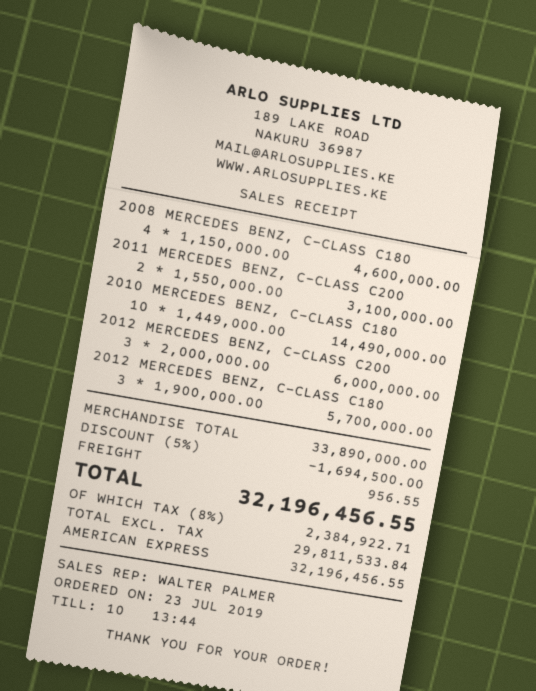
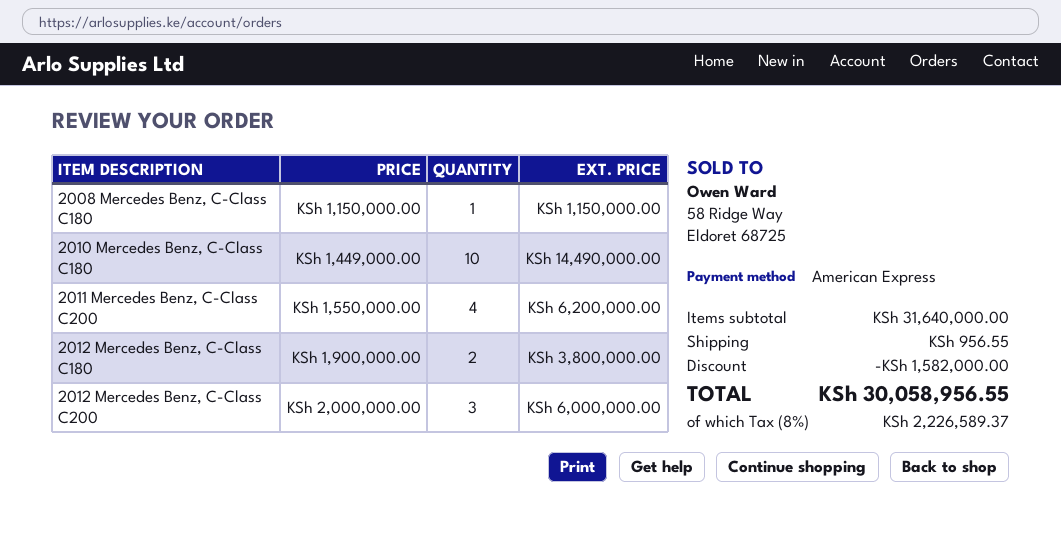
2008 MERCEDES BENZ, C-CLASS C180: 4 x 1150000.00 = 4600000.00 -> 1 x 1150000.00 = 1150000.00
2011 MERCEDES BENZ, C-CLASS C200: 2 x 1550000.00 = 3100000.00 -> 4 x 1550000.00 = 6200000.00
2012 MERCEDES BENZ, C-CLASS C180: 3 x 1900000.00 = 5700000.00 -> 2 x 1900000.00 = 3800000.00
subtotal: 33890000.00 -> 31640000.00
discount: 1694500.00 -> 1582000.00
tax: 8% = 2384922.71 -> 8% = 2226589.37
total: 32196456.55 -> 30058956.55

